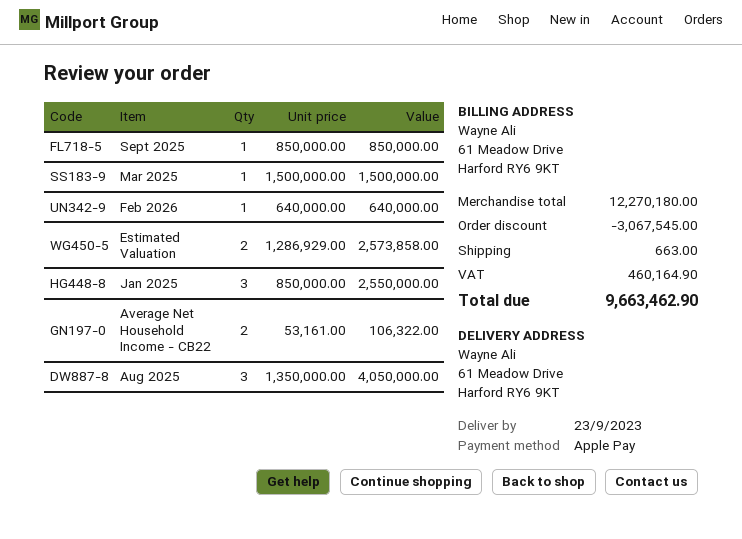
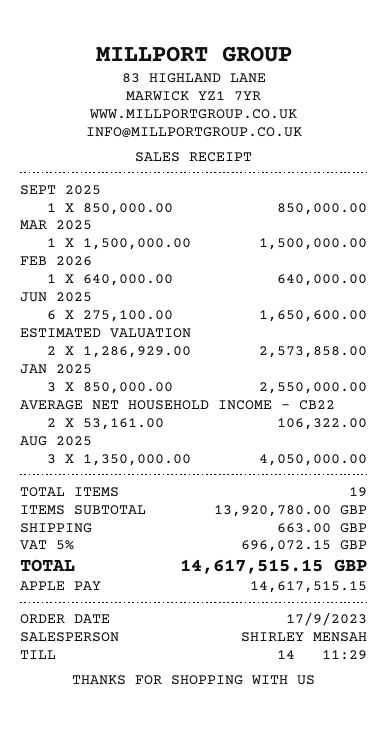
JUN 2025: none -> 6 x 275100.00 = 1650600.00
subtotal: 12270180.00 -> 13920780.00
discount: 3067545.00 -> none
tax: 460164.90 -> 696072.15
total: 9663462.90 -> 14617515.15

